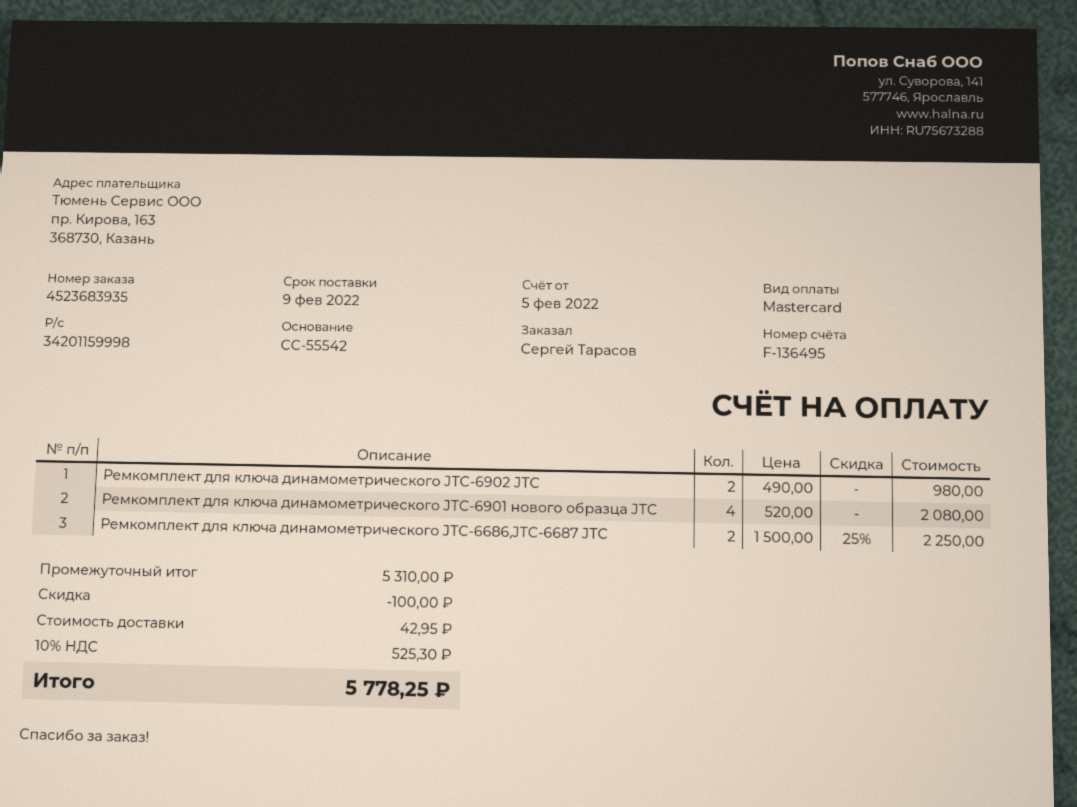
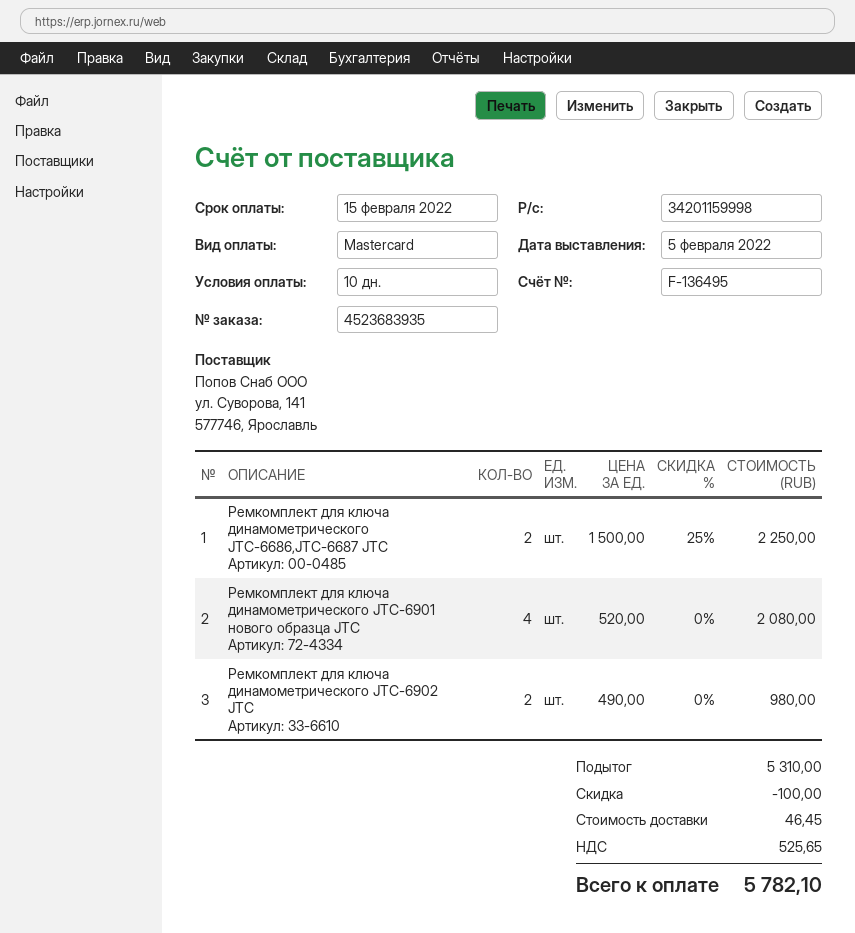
shipping: 42.95 -> 46.45
tax: 525.30 -> 525.65
total: 5778.25 -> 5782.10

